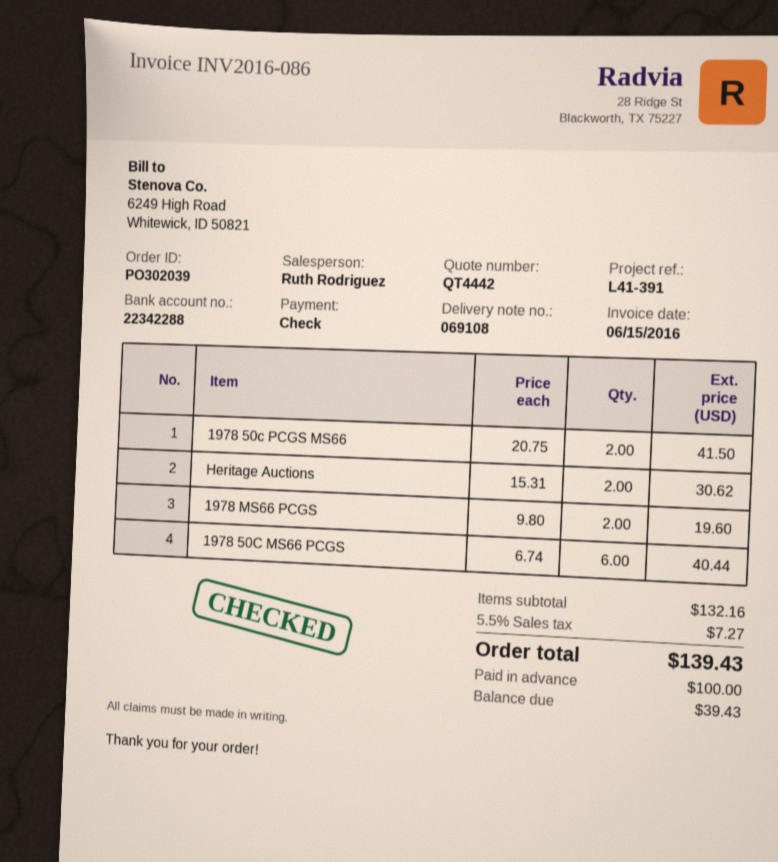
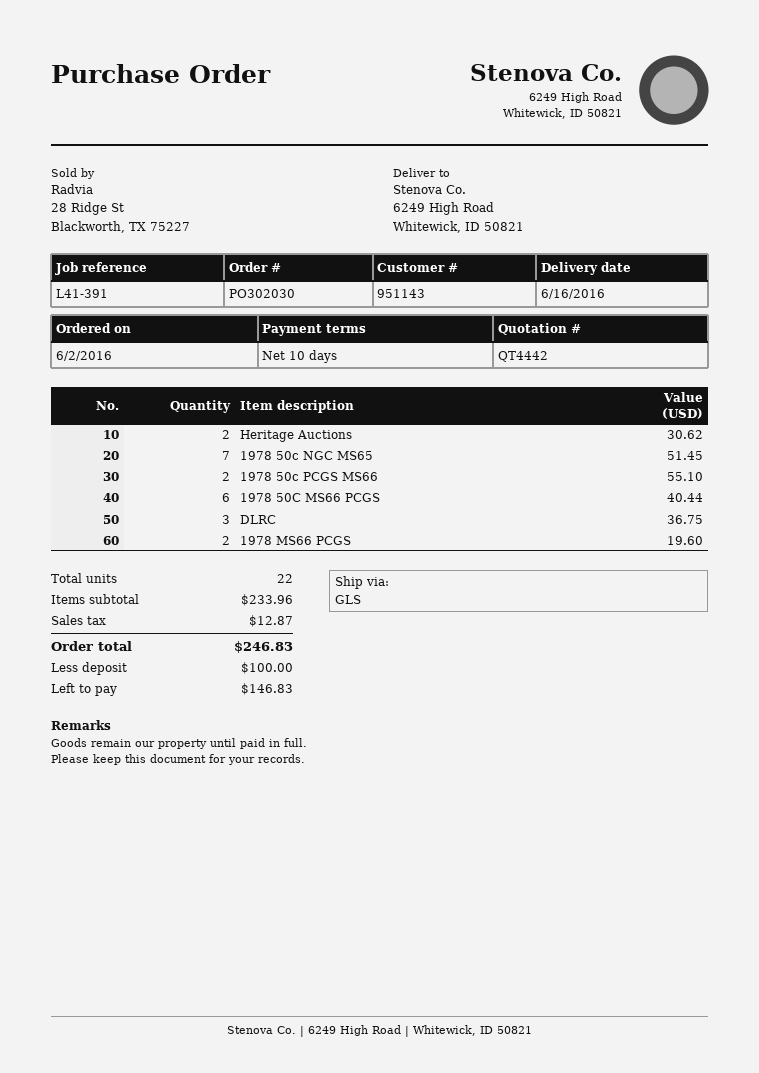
order number: PO302039 -> PO302030
1978 50c PCGS MS66: 2 for 41.50 -> 2 for 55.10
1978 50c NGC MS65: none -> 7 for 51.45
DLRC: none -> 3 for 36.75
subtotal: 132.16 -> 233.96
tax: 7.27 -> 12.87
total: 139.43 -> 246.83
balance: 39.43 -> 146.83

